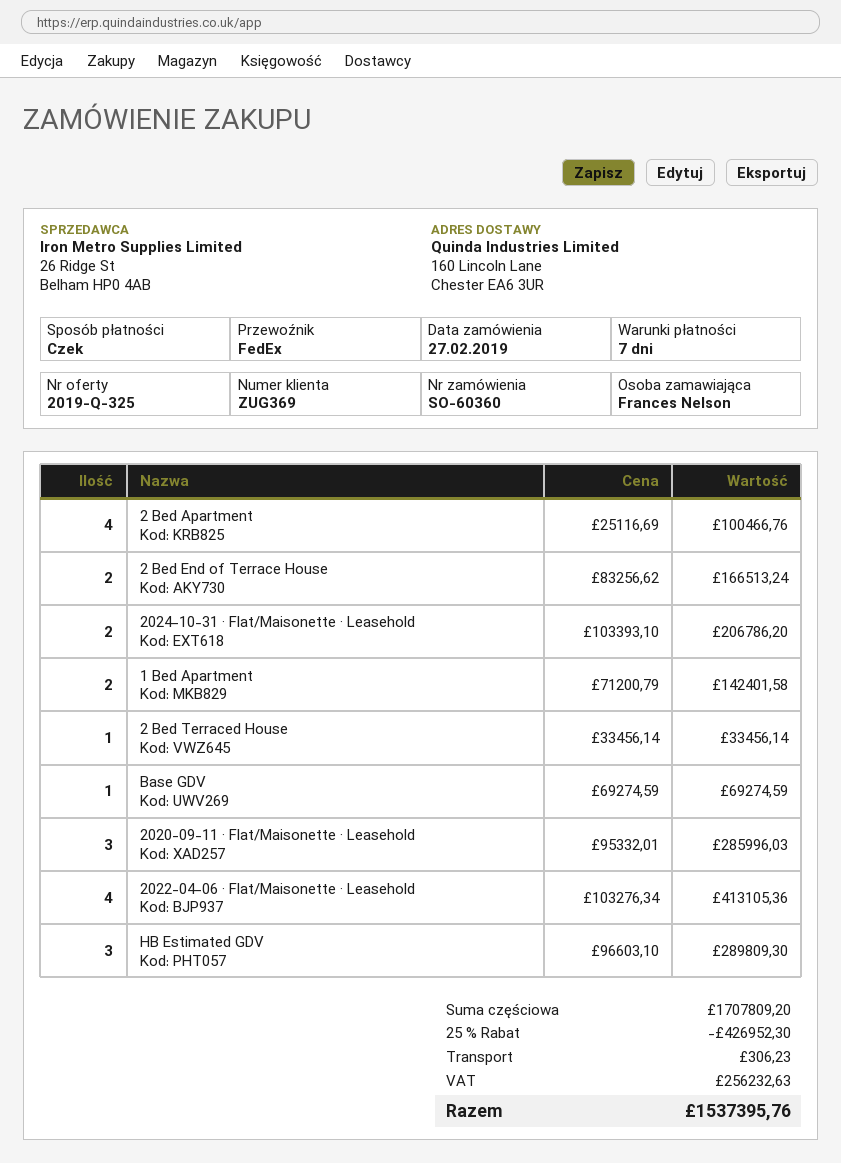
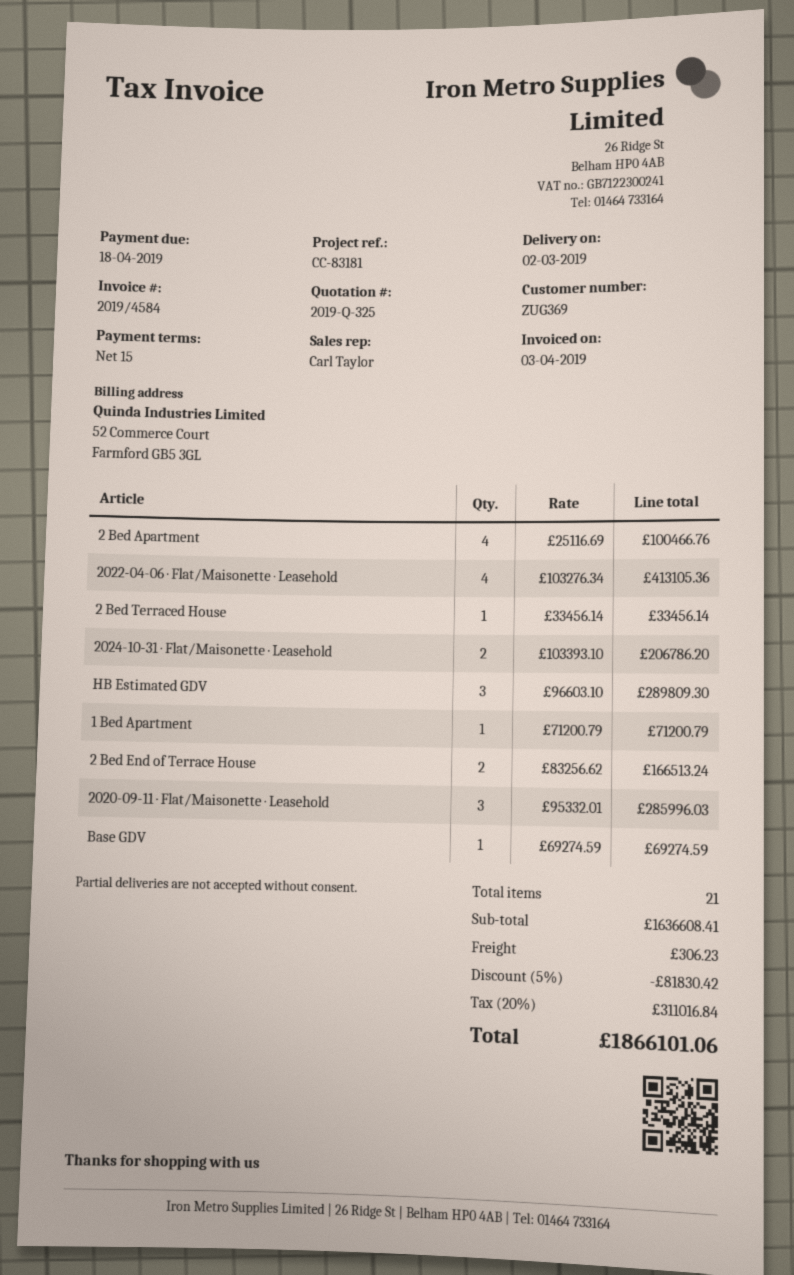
payment terms: 7 days -> 15 days
1 Bed Apartment: 2 x 71200.79 = 142401.58 -> 1 x 71200.79 = 71200.79
subtotal: 1707809.20 -> 1636608.41
discount: 25% = 426952.30 -> 5% = 81830.42
tax: 256232.63 -> 311016.84
total: 1537395.76 -> 1866101.06

